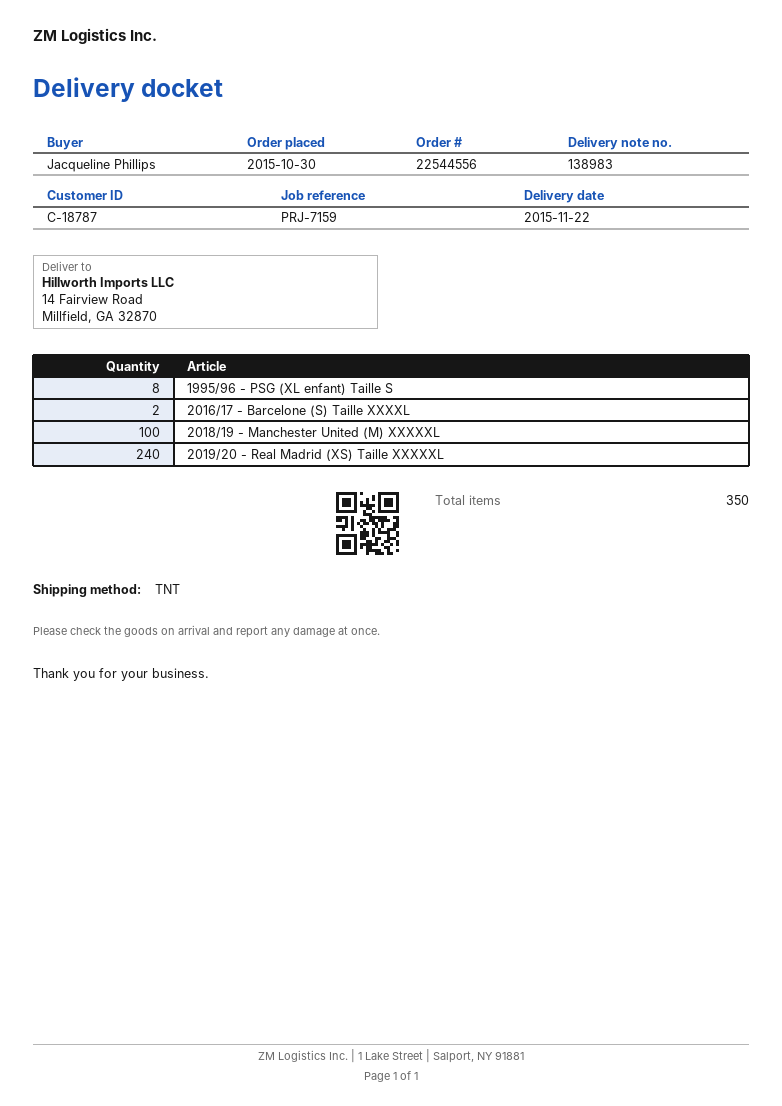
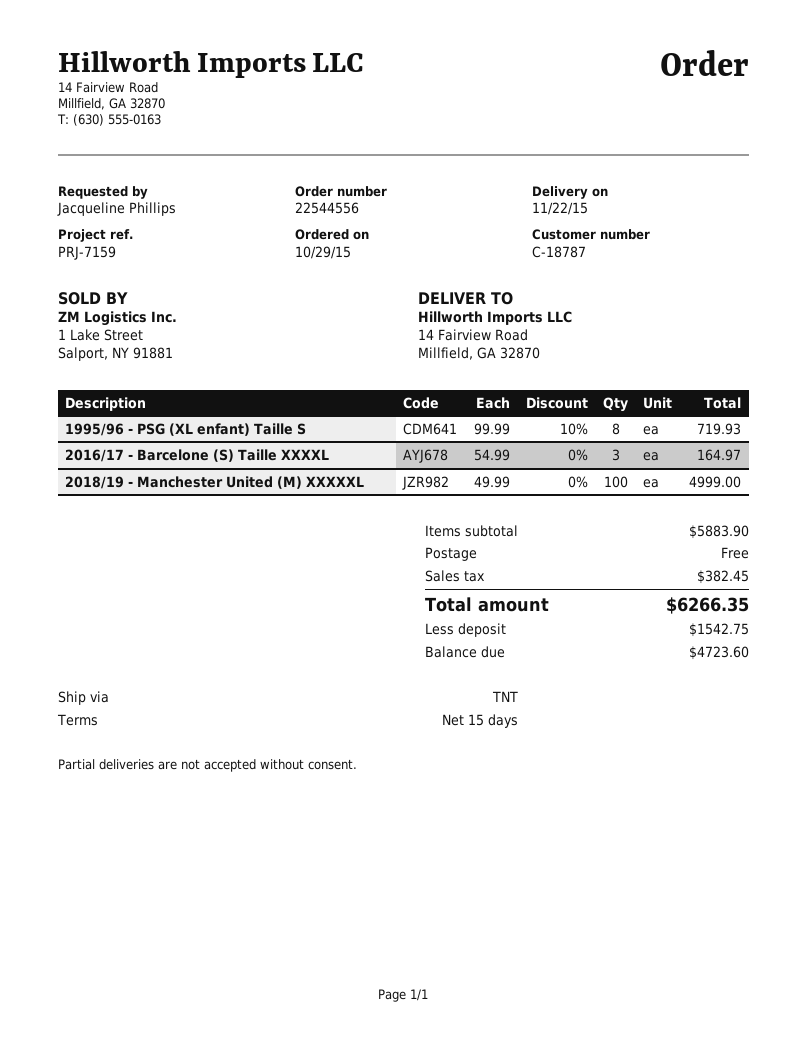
order date: 2015-10-30 -> 2015-10-29
2016/17 - Barcelone (S) Taille XXXXL: 2 -> 3
2019/20 - Real Madrid (XS) Taille XXXXXL: 240 -> none

